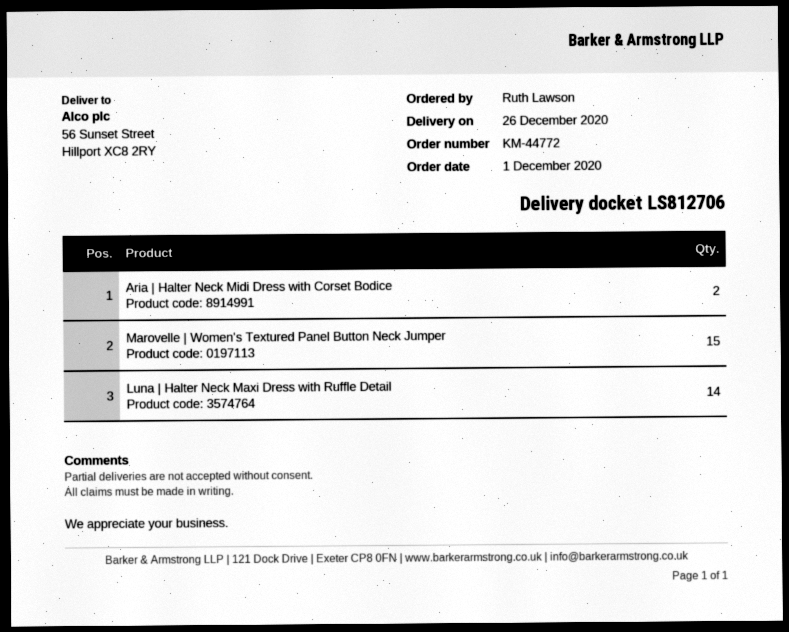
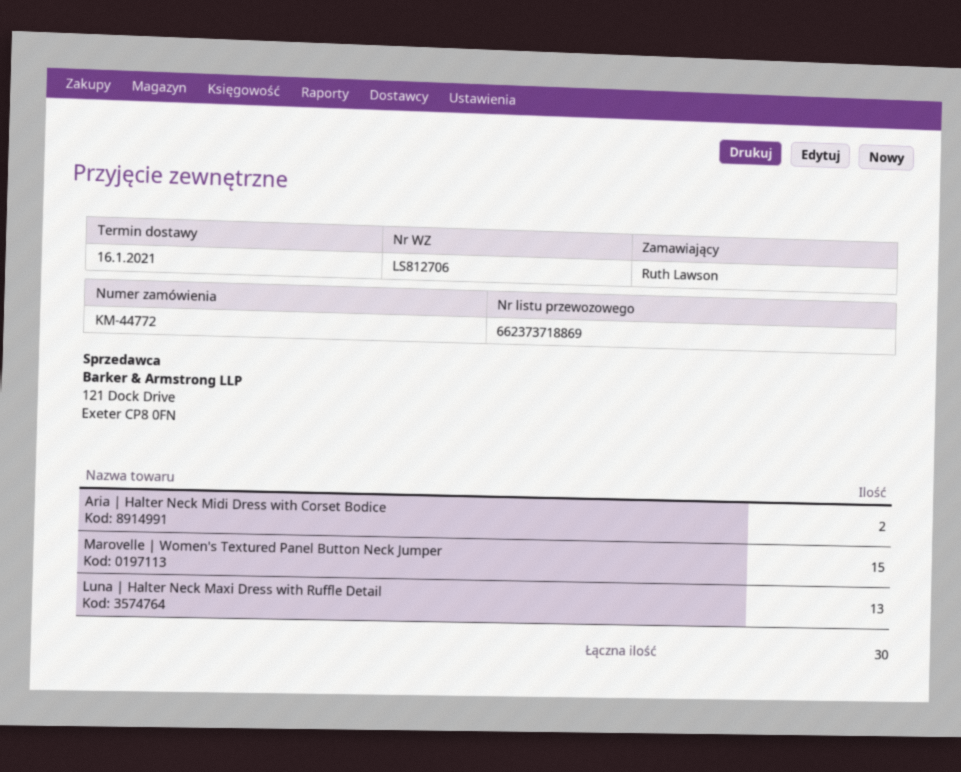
delivery date: 2020-12-26 -> 2021-01-16
Luna | Halter Neck Maxi Dress with Ruffle Detail: 14 -> 13

